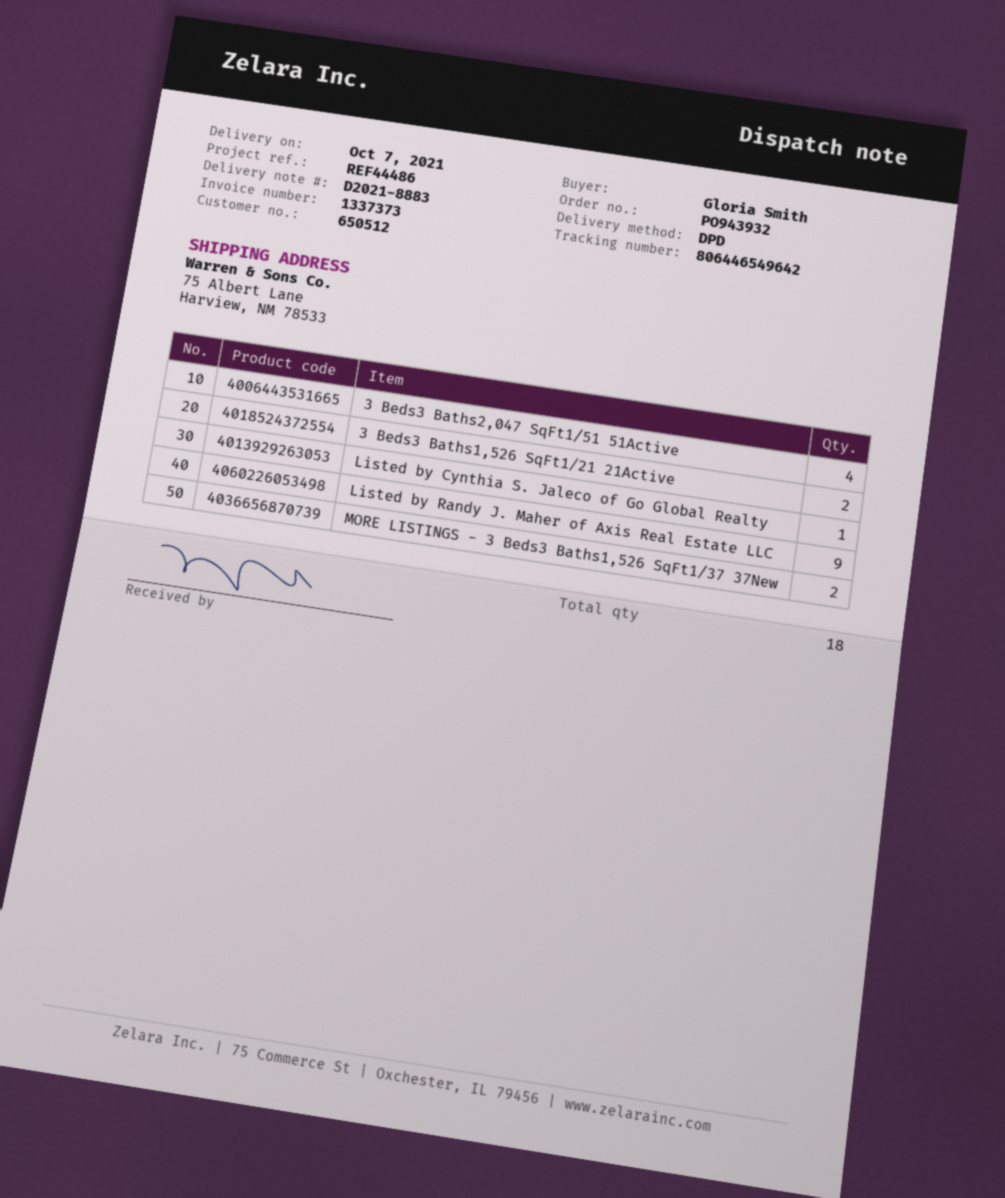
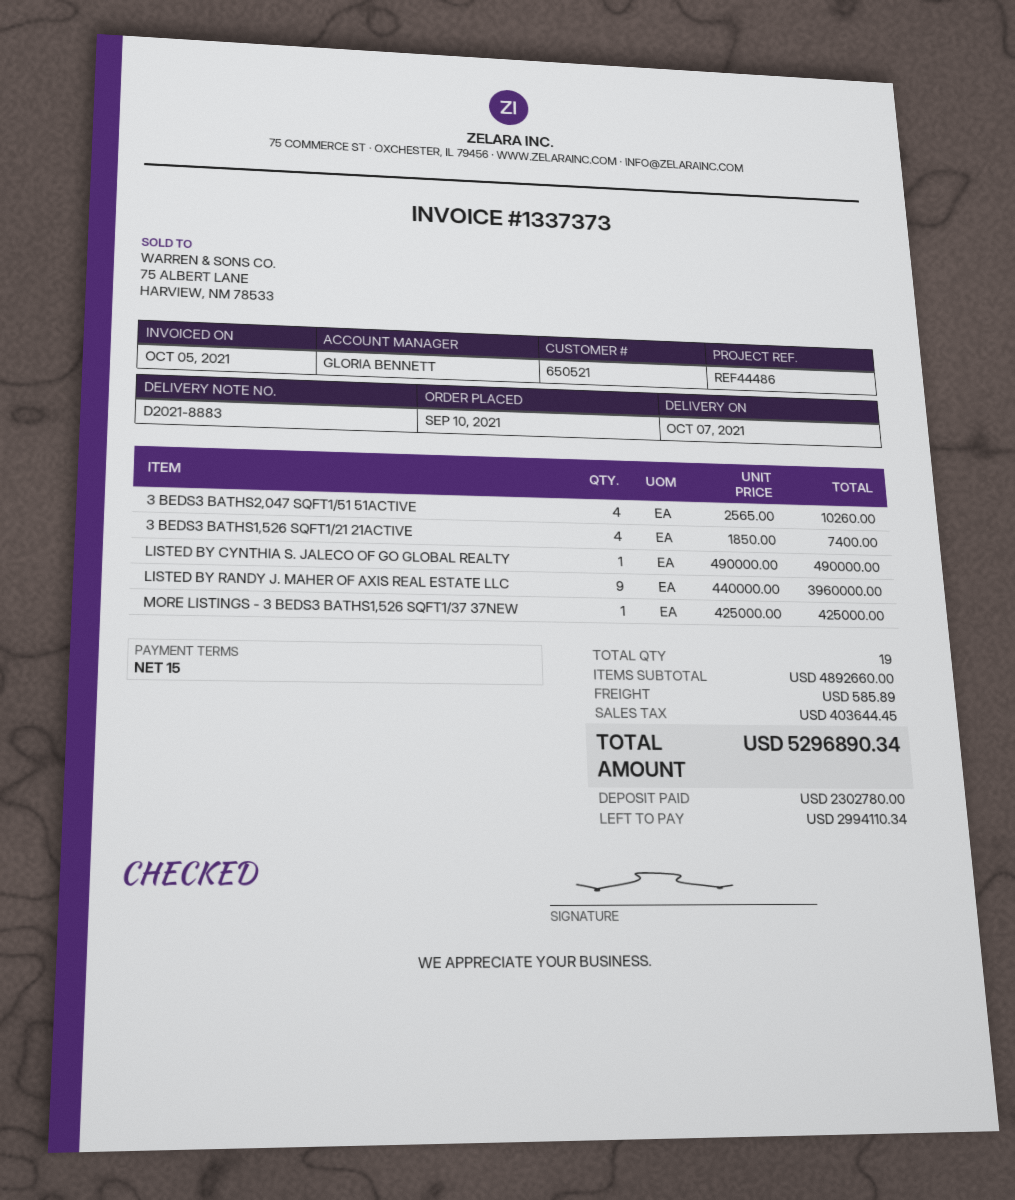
customer number: 650512 -> 650521
3 Beds3 Baths1,526 SqFt1/21 21Active: 2 -> 4
MORE LISTINGS - 3 Beds3 Baths1,526 SqFt1/37 37New: 2 -> 1
total quantity: 18 -> 19

